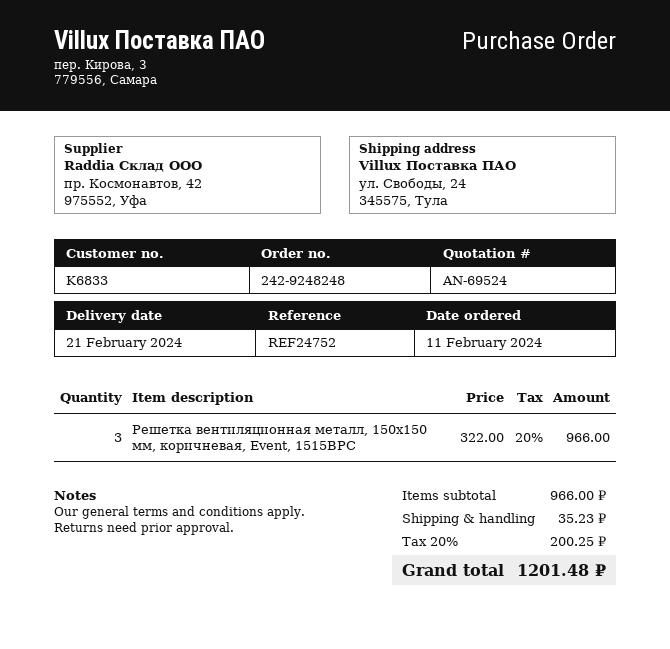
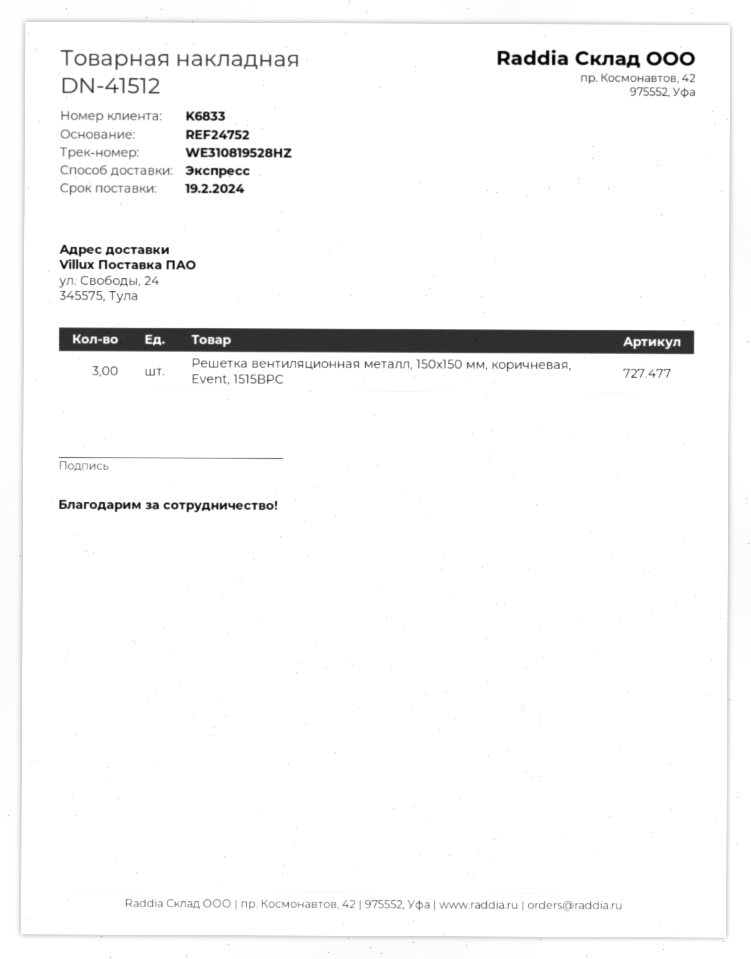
delivery date: 2024-02-21 -> 2024-02-19

